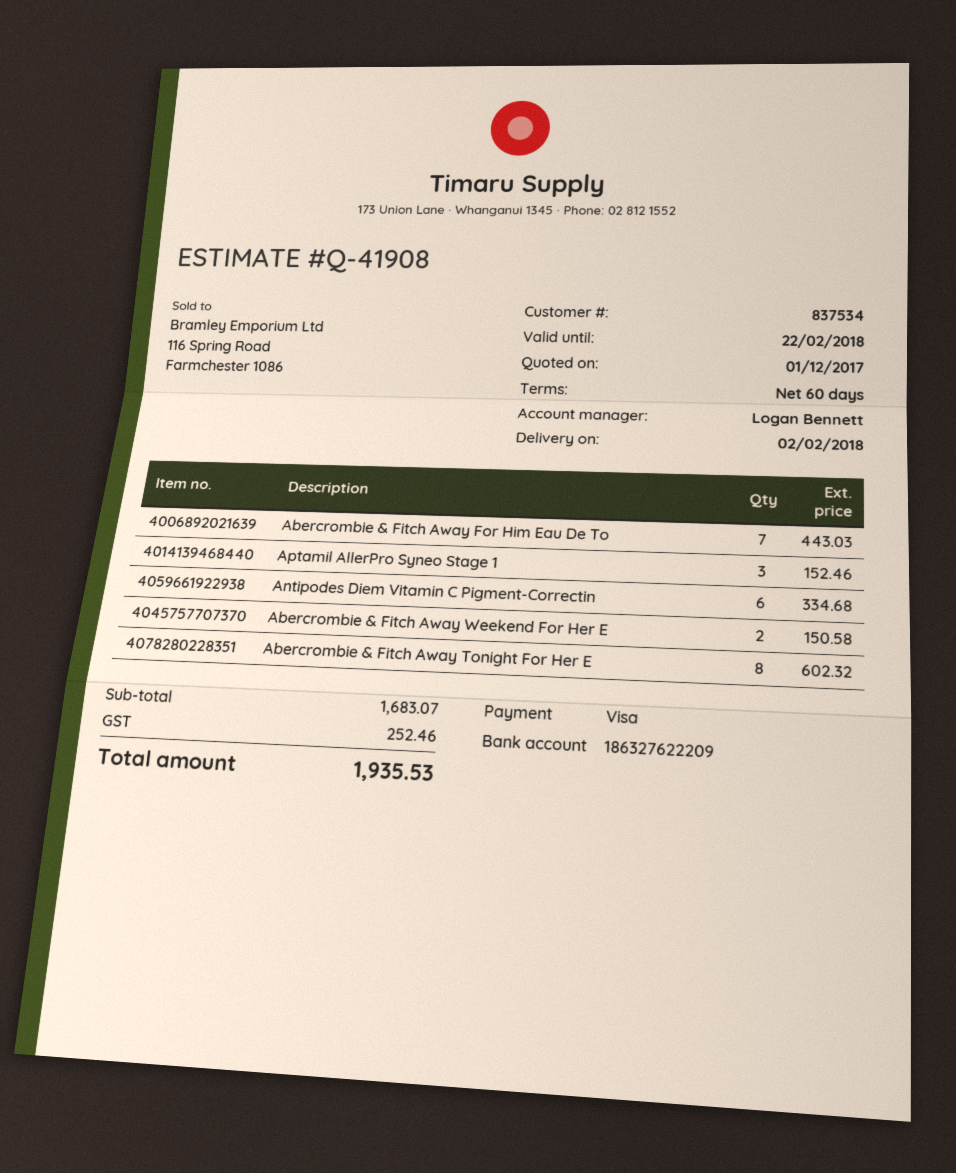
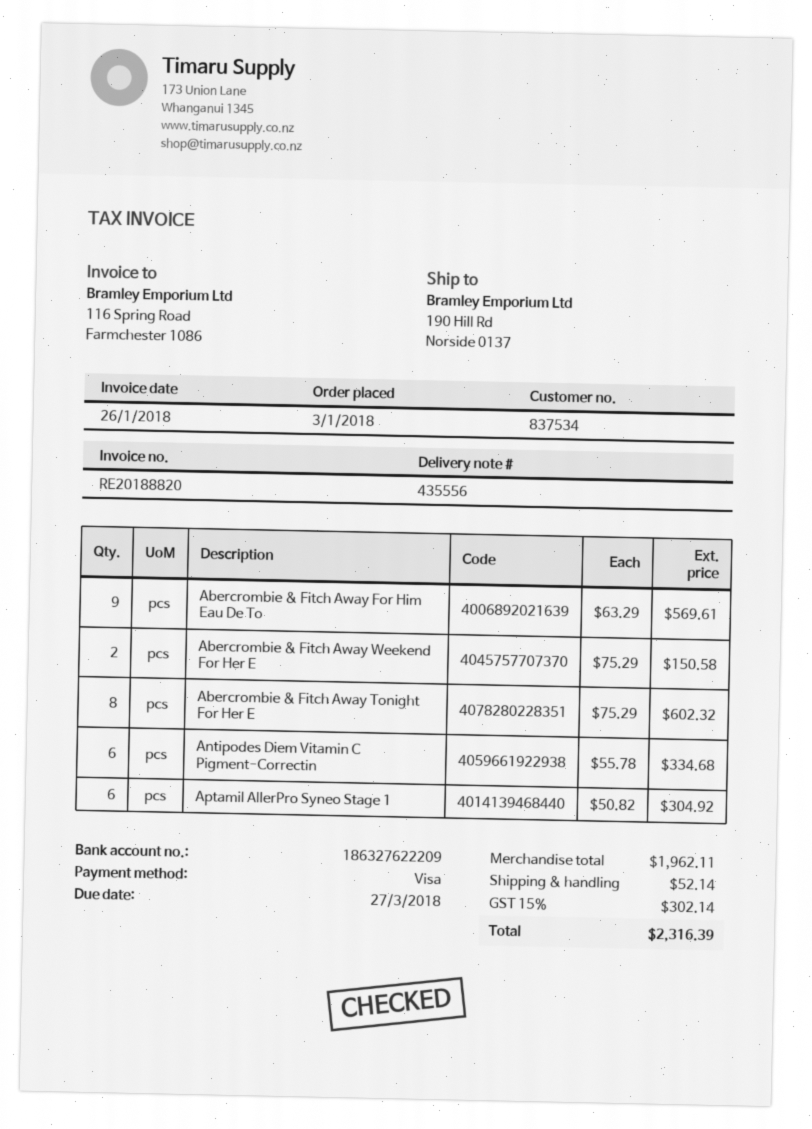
Abercrombie & Fitch Away For Him Eau De To: 7 for 443.03 -> 9 for 569.61
Aptamil AllerPro Syneo Stage 1: 3 for 152.46 -> 6 for 304.92
subtotal: 1683.07 -> 1962.11
shipping: none -> 52.14
tax: 252.46 -> 302.14
total: 1935.53 -> 2316.39

